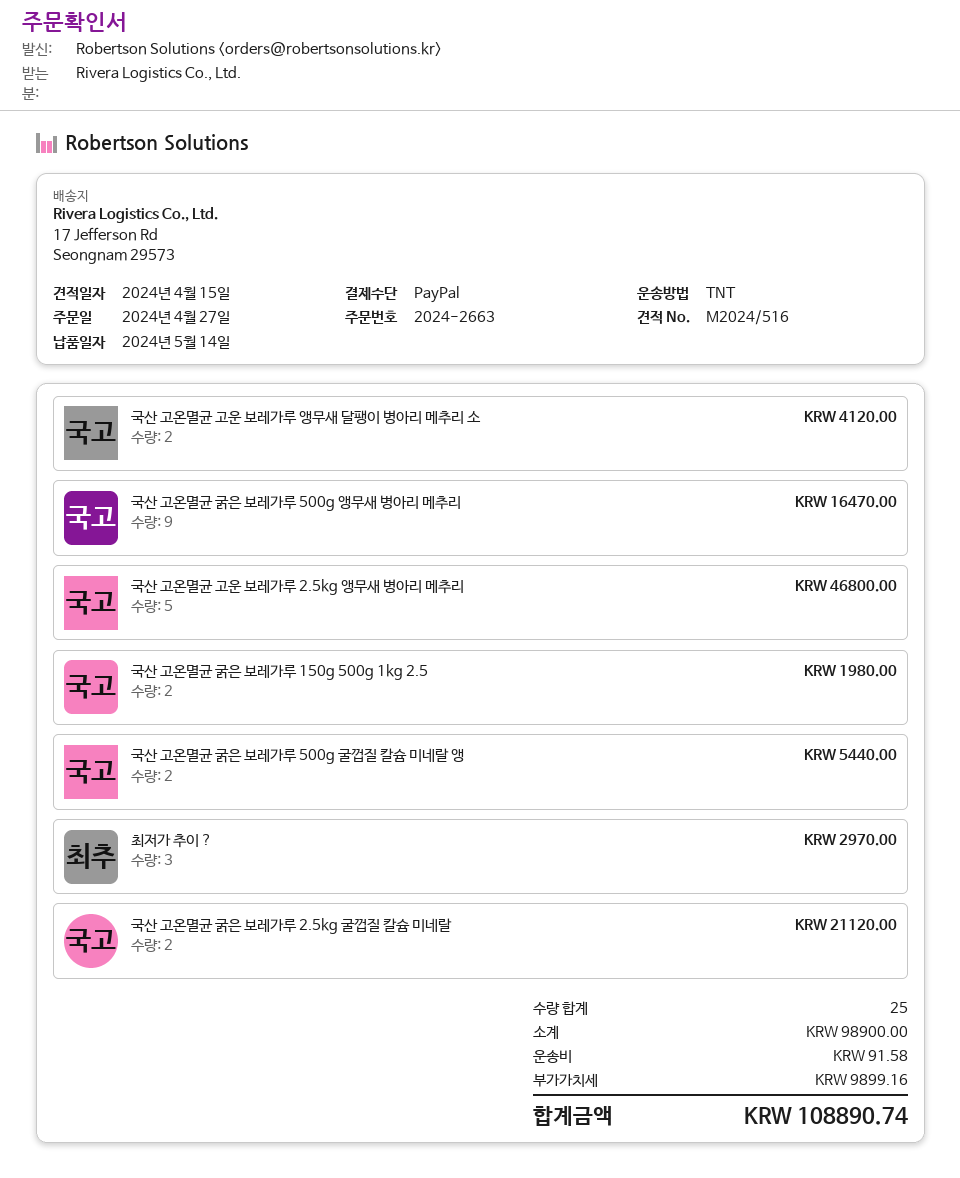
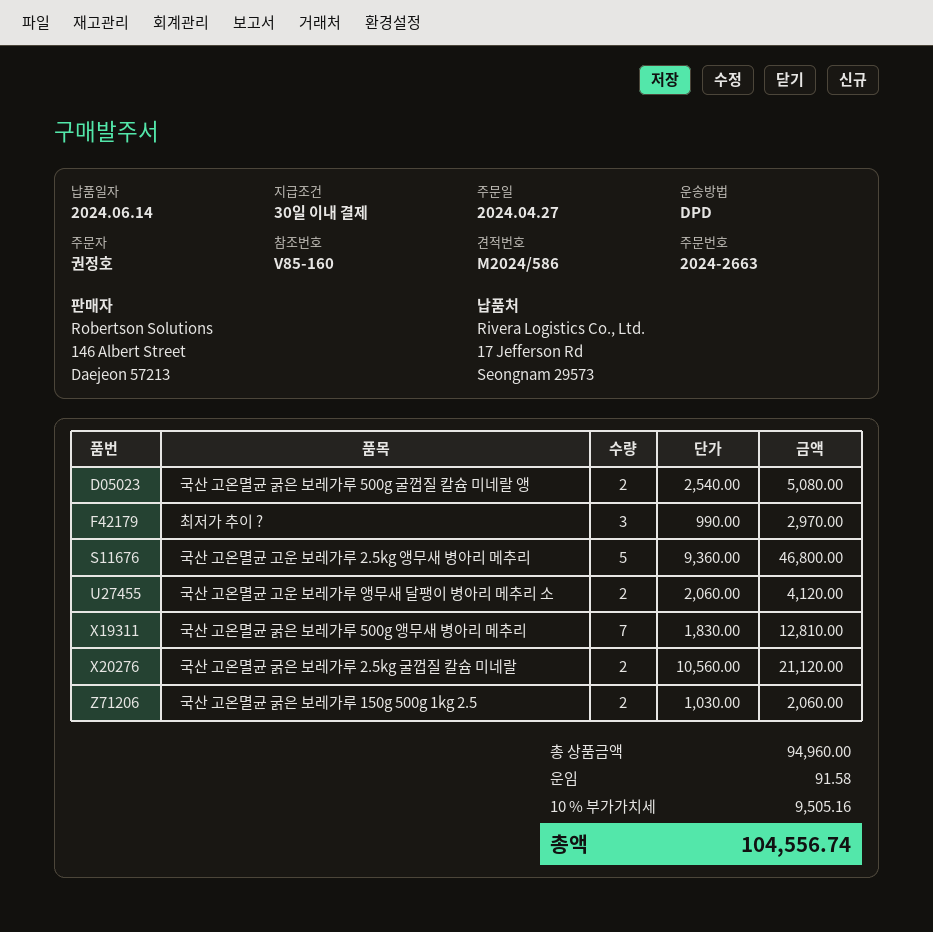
quote number: M2024/516 -> M2024/586
delivery date: 2024-05-14 -> 2024-06-14
shipping method: TNT -> DPD
국산 고온멸균 굵은 보레가루 500g 앵무새 병아리 메추리: 9 for 16470.00 -> 7 for 12810.00
국산 고온멸균 굵은 보레가루 150g 500g 1kg 2.5: 2 for 1980.00 -> 2 for 2060.00
국산 고온멸균 굵은 보레가루 500g 굴껍질 칼슘 미네랄 앵: 2 for 5440.00 -> 2 for 5080.00
subtotal: 98900.00 -> 94960.00
tax: 9899.16 -> 9505.16
total: 108890.74 -> 104556.74

